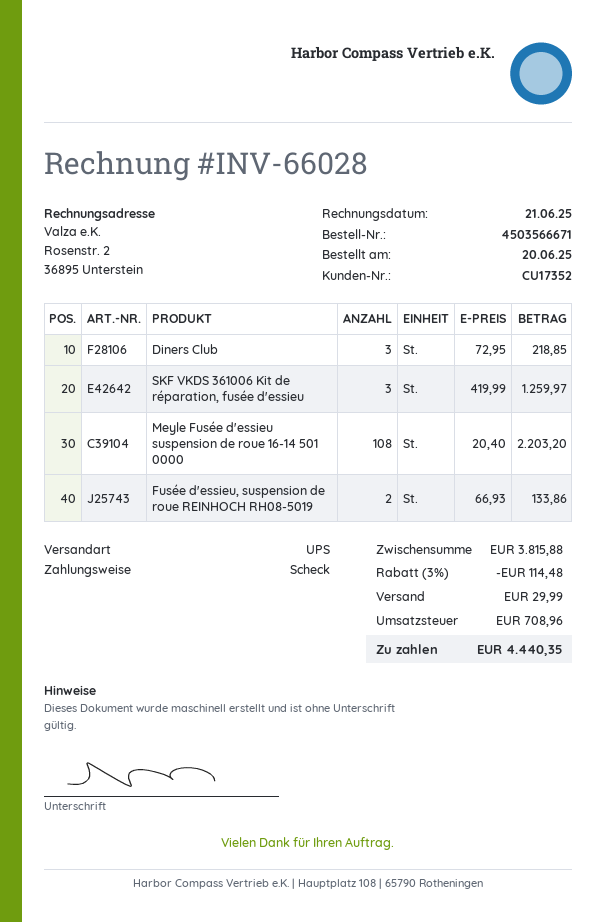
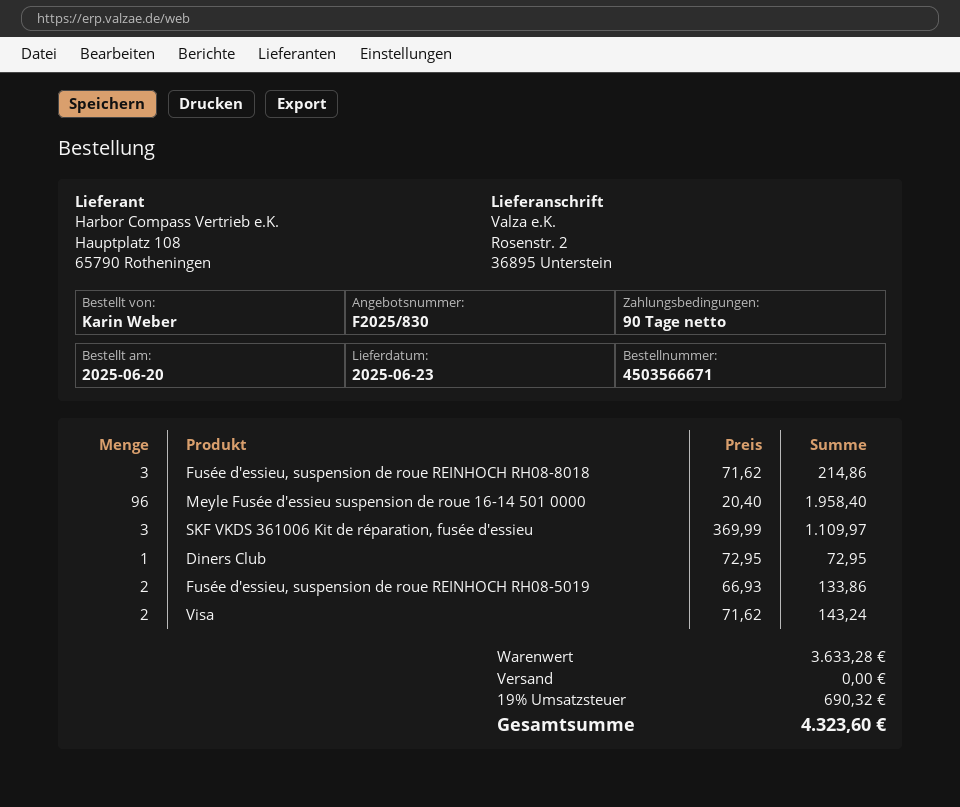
Diners Club: 3 x 72.95 = 218.85 -> 1 x 72.95 = 72.95
SKF VKDS 361006 Kit de réparation, fusée d'essieu: 3 x 419.99 = 1259.97 -> 3 x 369.99 = 1109.97
Meyle Fusée d'essieu suspension de roue 16-14 501 0000: 108 x 20.40 = 2203.20 -> 96 x 20.40 = 1958.40
Fusée d'essieu, suspension de roue REINHOCH RH08-8018: none -> 3 x 71.62 = 214.86
Visa: none -> 2 x 71.62 = 143.24
subtotal: 3815.88 -> 3633.28
discount: 3% = 114.48 -> none
shipping: 29.99 -> 0.00
tax: 708.96 -> 690.32
total: 4440.35 -> 4323.60

